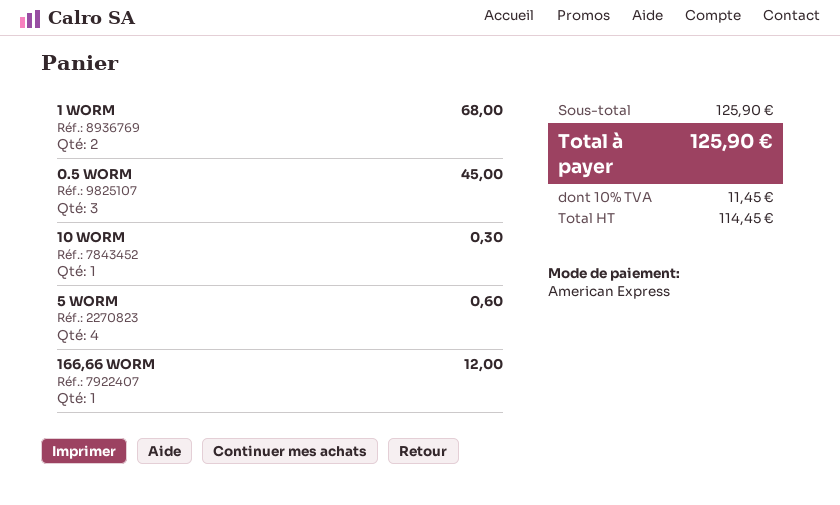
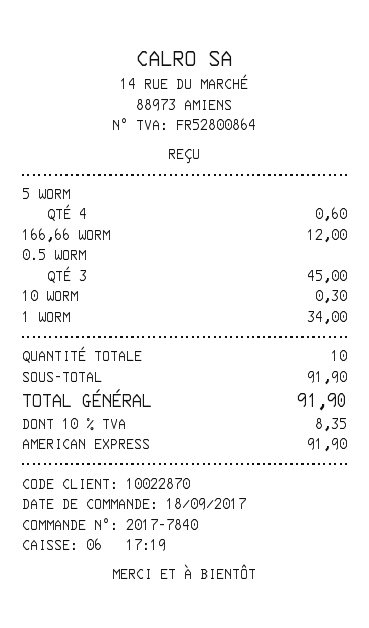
1 WORM: 2 for 68.00 -> 1 for 34.00
subtotal: 125.90 -> 91.90
tax: 10% = 11.45 -> 10% = 8.35
total: 125.90 -> 91.90

